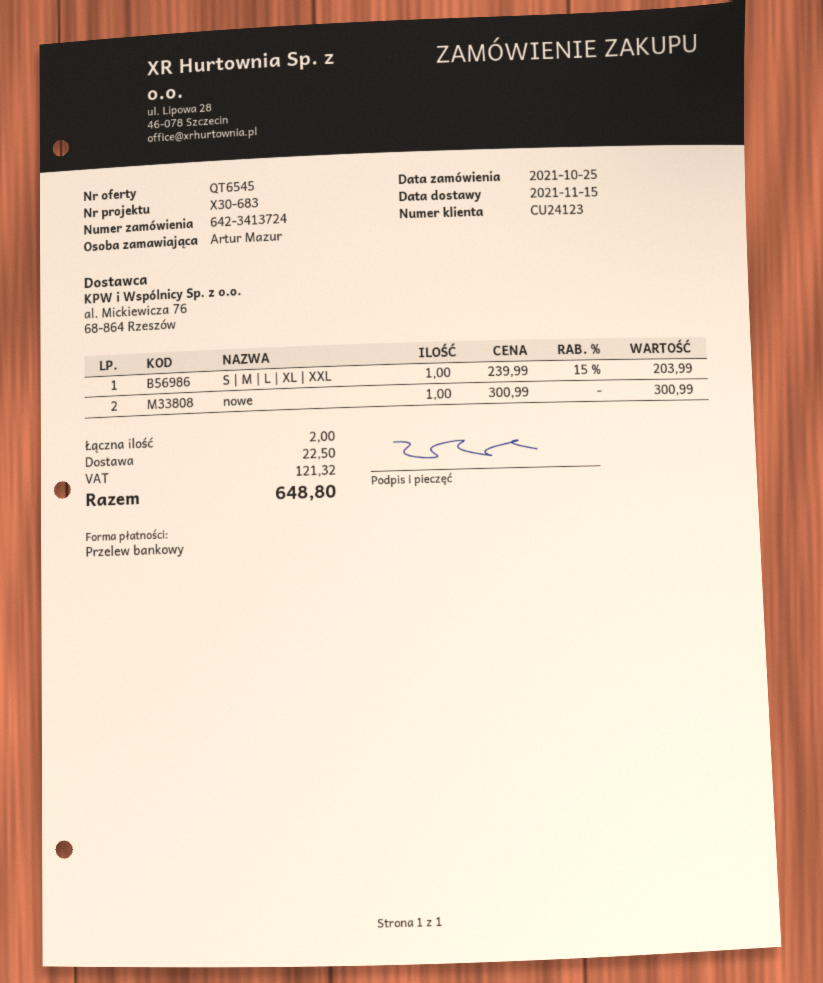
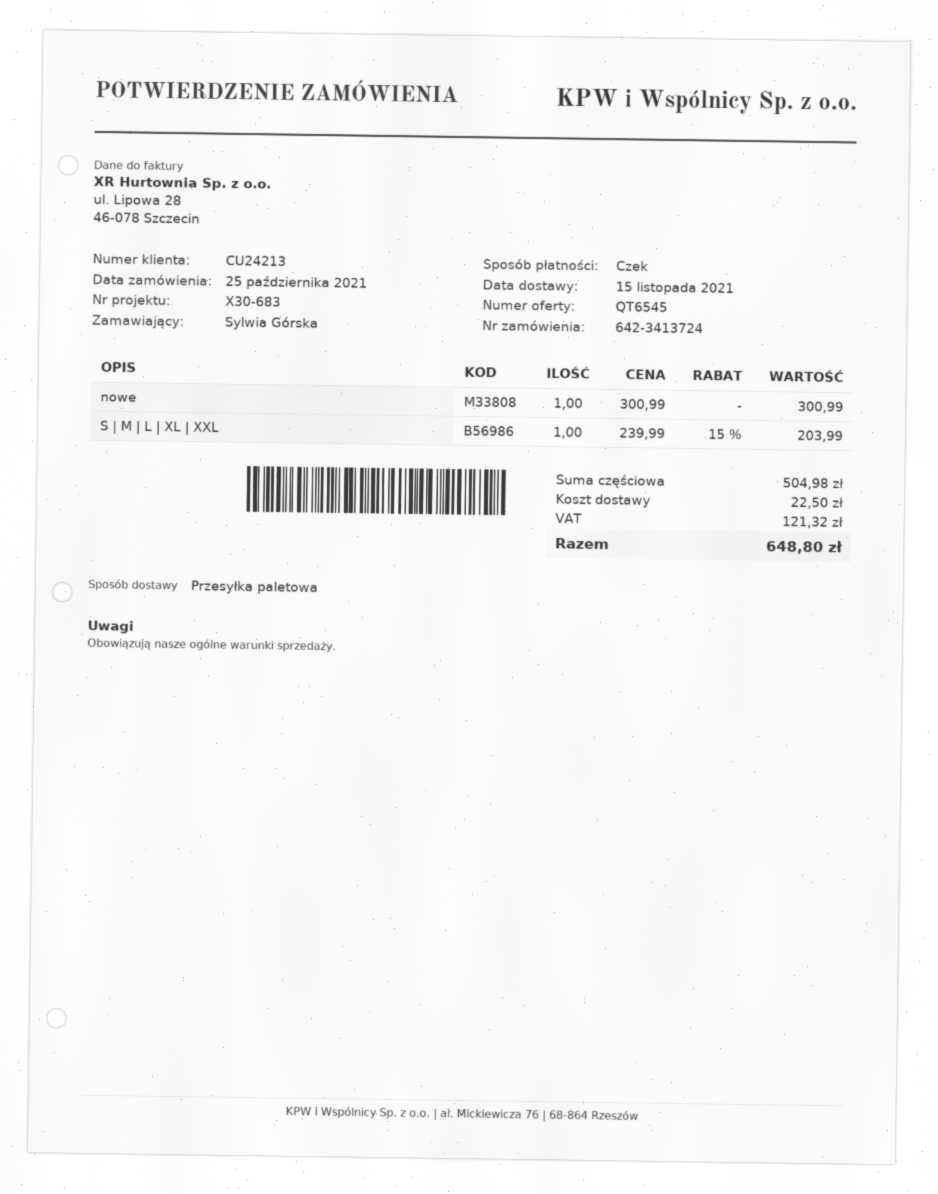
customer number: CU24123 -> CU24213
ordered by: Artur Mazur -> Sylwia Górska
payment method: bank transfer -> cheque

